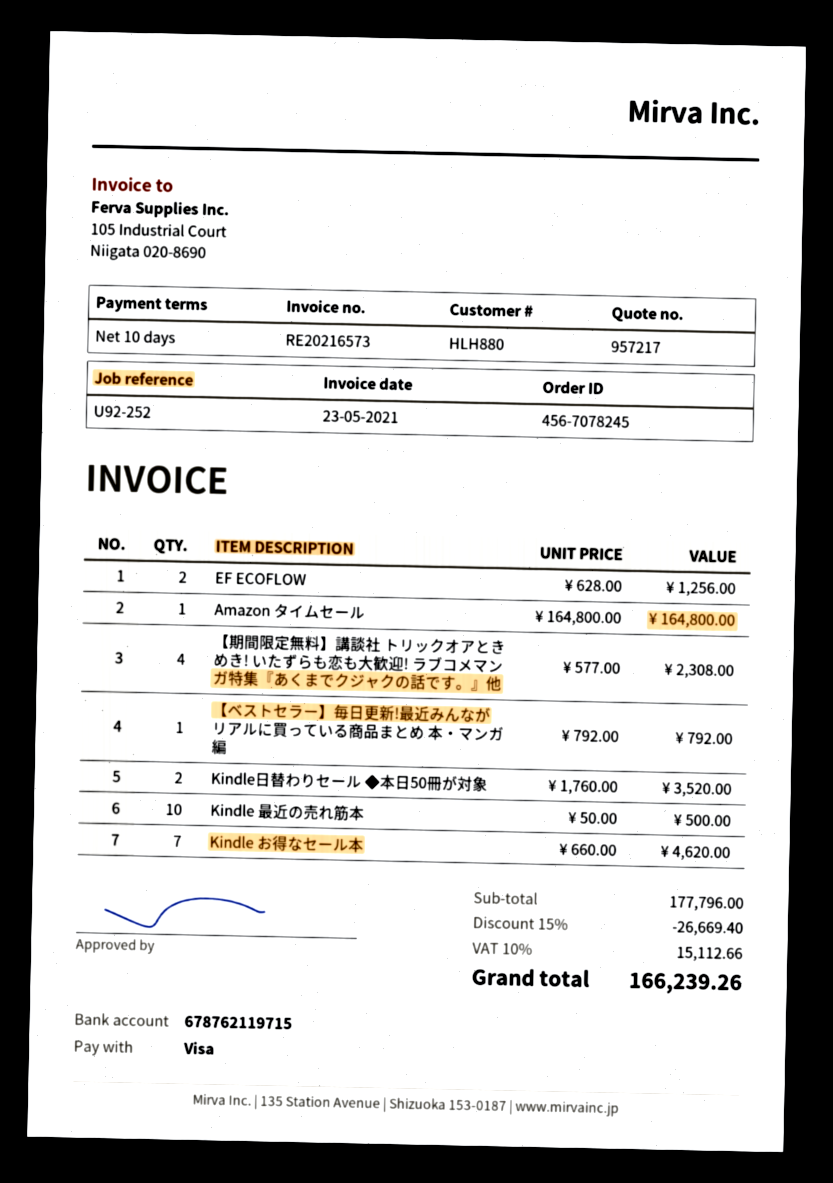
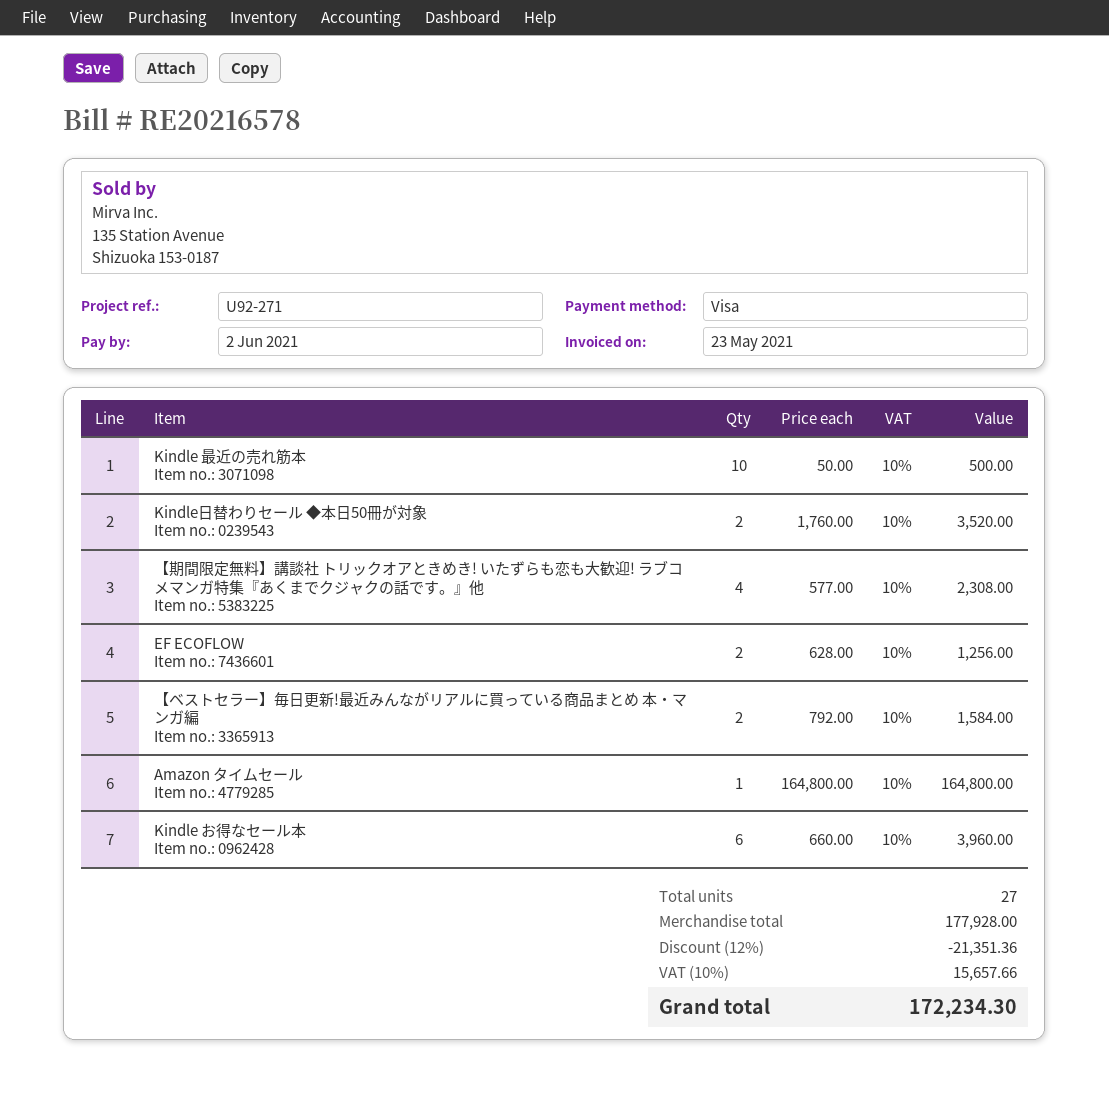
invoice number: RE20216573 -> RE20216578
reference: U92-252 -> U92-271
【ベストセラー】毎日更新!最近みんながリアルに買っている商品まとめ 本・マンガ編: 1 x 792.00 = 792.00 -> 2 x 792.00 = 1584.00
Kindle お得なセール本: 7 x 660.00 = 4620.00 -> 6 x 660.00 = 3960.00
subtotal: 177796.00 -> 177928.00
discount: 15% = 26669.40 -> 12% = 21351.36
tax: 10% = 15112.66 -> 10% = 15657.66
total: 166239.26 -> 172234.30

